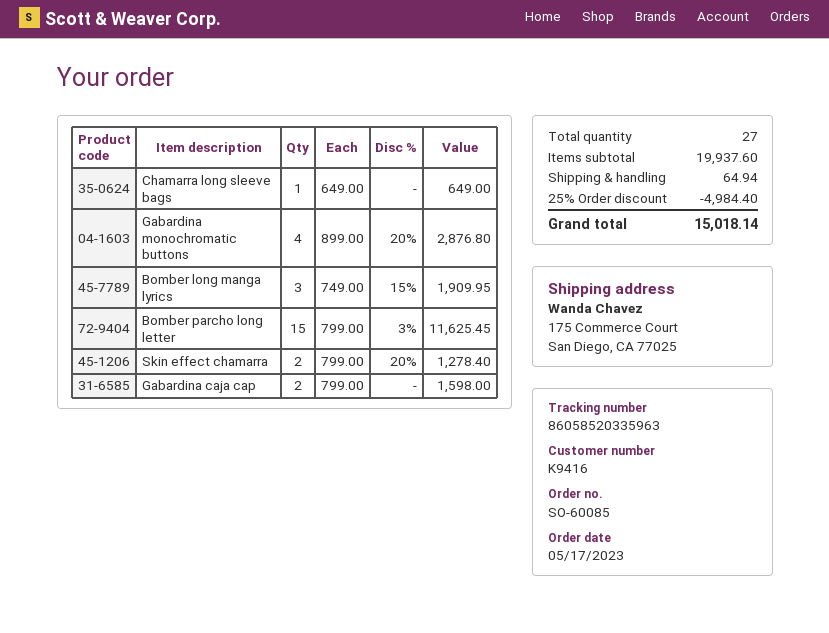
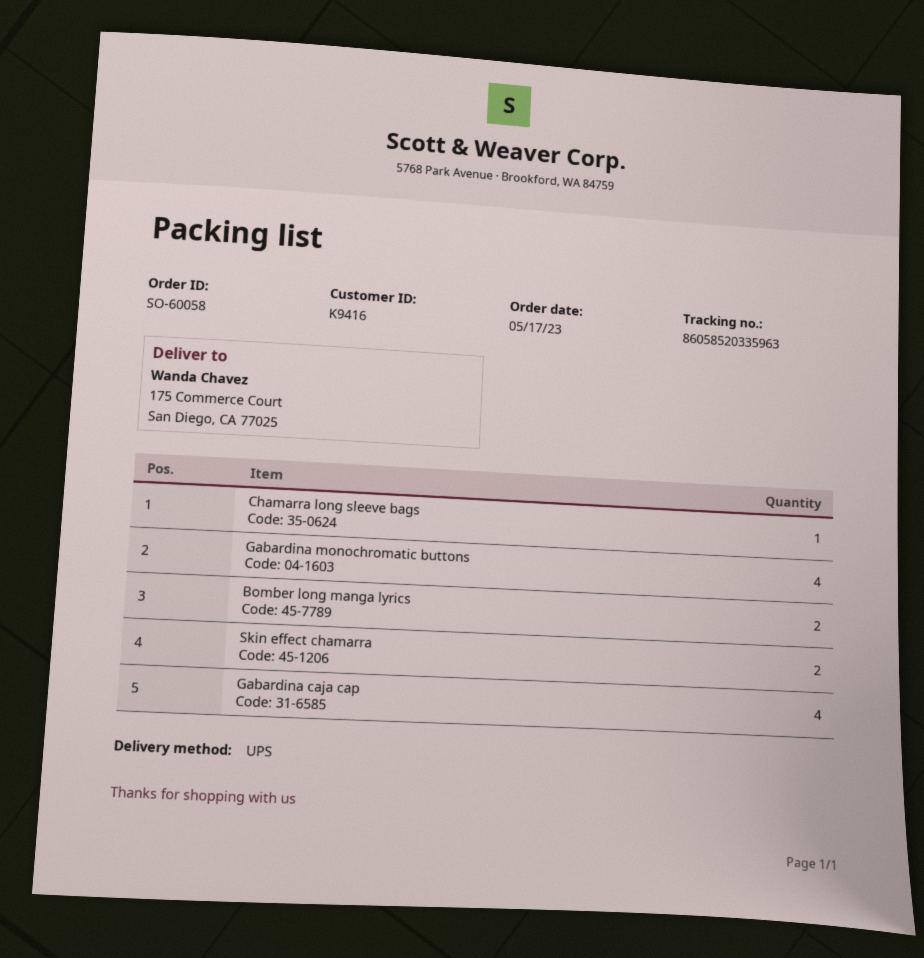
order number: SO-60085 -> SO-60058
Bomber long manga lyrics: 3 -> 2
Bomber parcho long letter: 15 -> none
Gabardina caja cap: 2 -> 4

